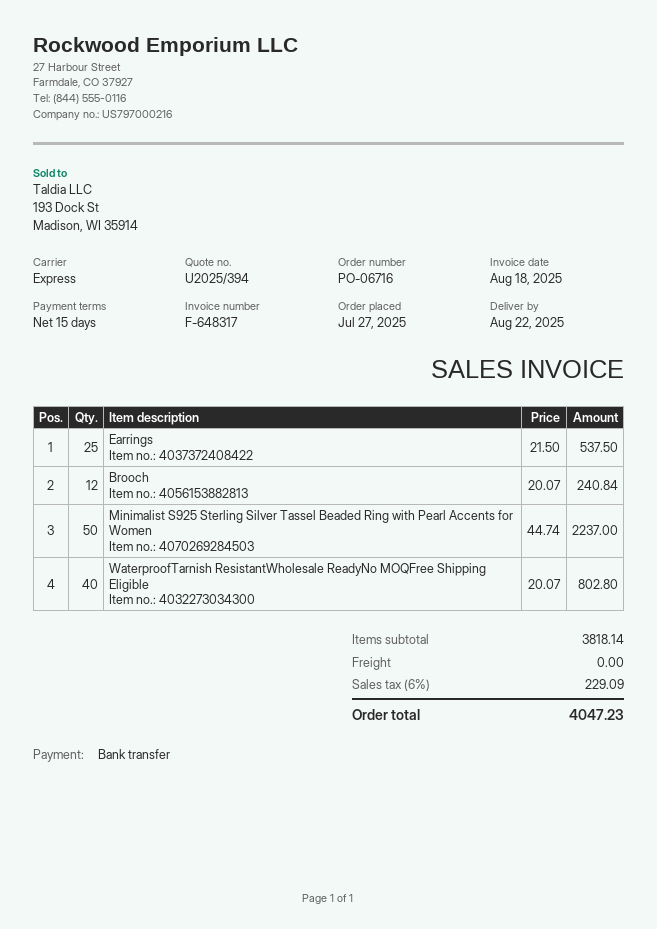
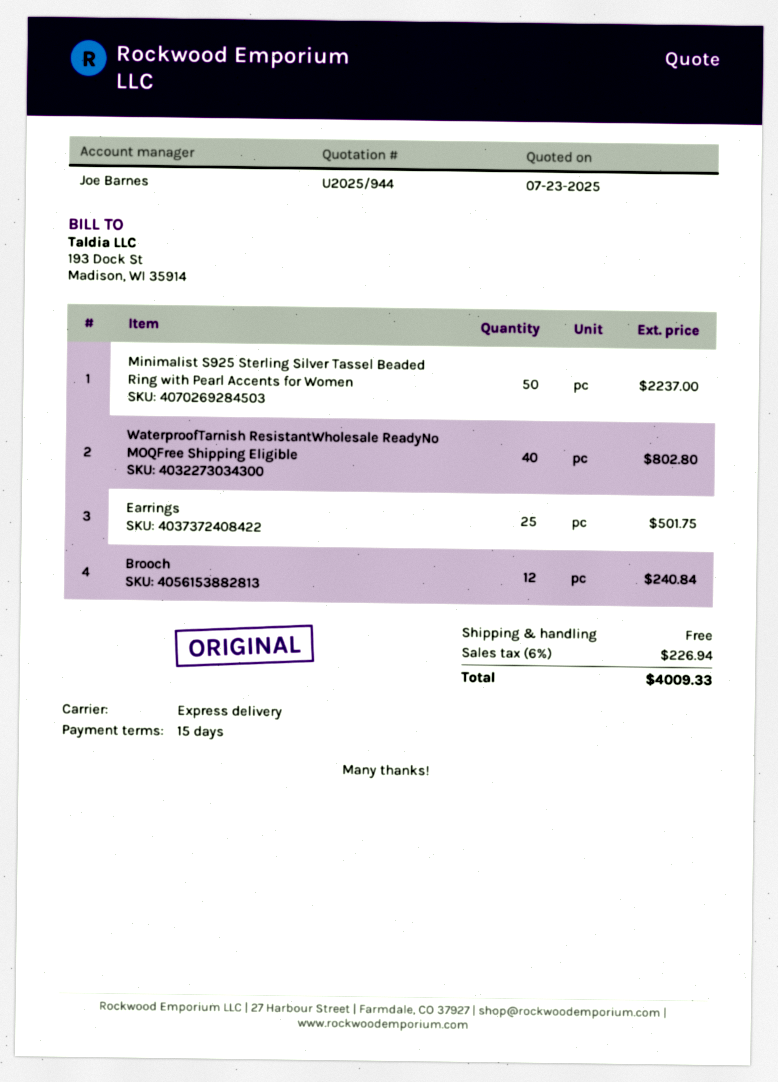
quote number: U2025/394 -> U2025/944
Earrings: 25 for 537.50 -> 25 for 501.75
tax: 6% = 229.09 -> 6% = 226.94
total: 4047.23 -> 4009.33

